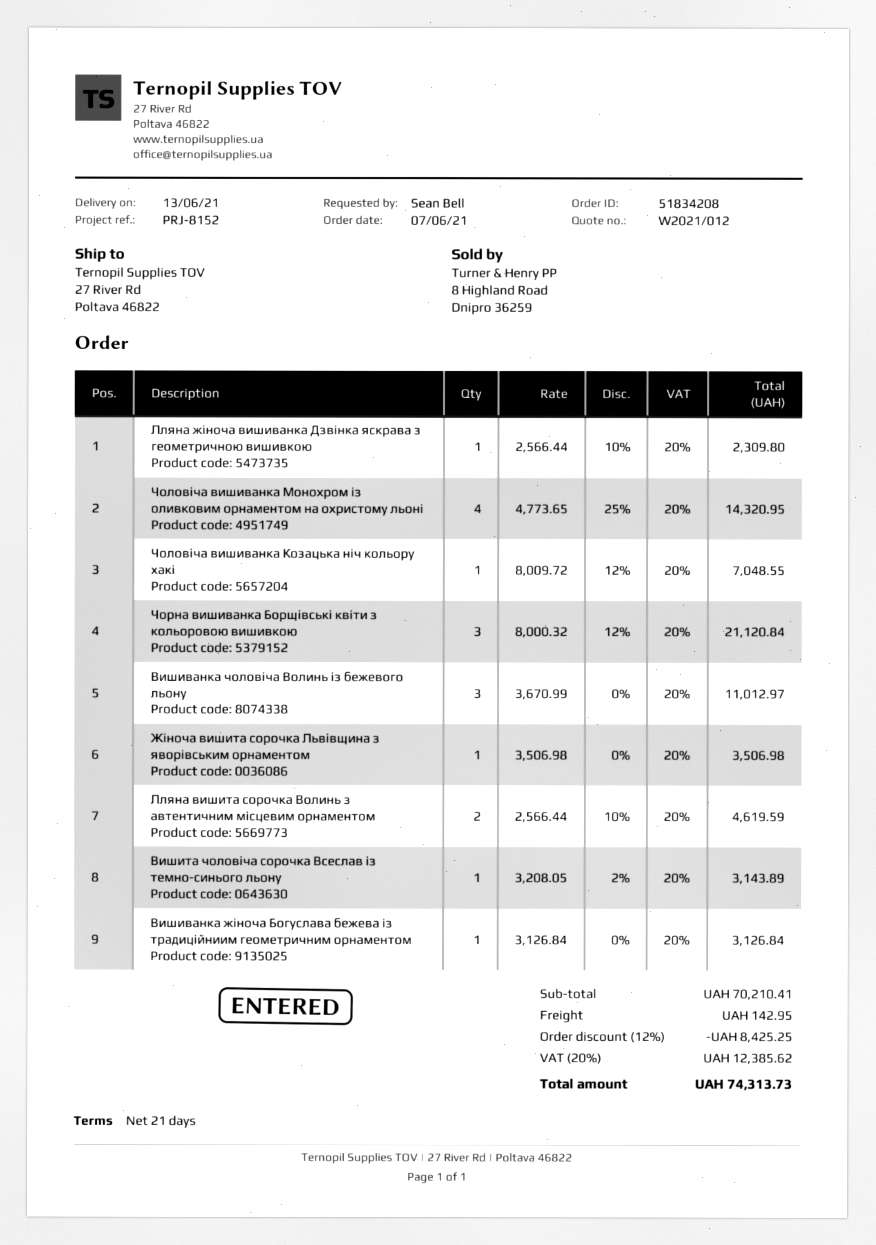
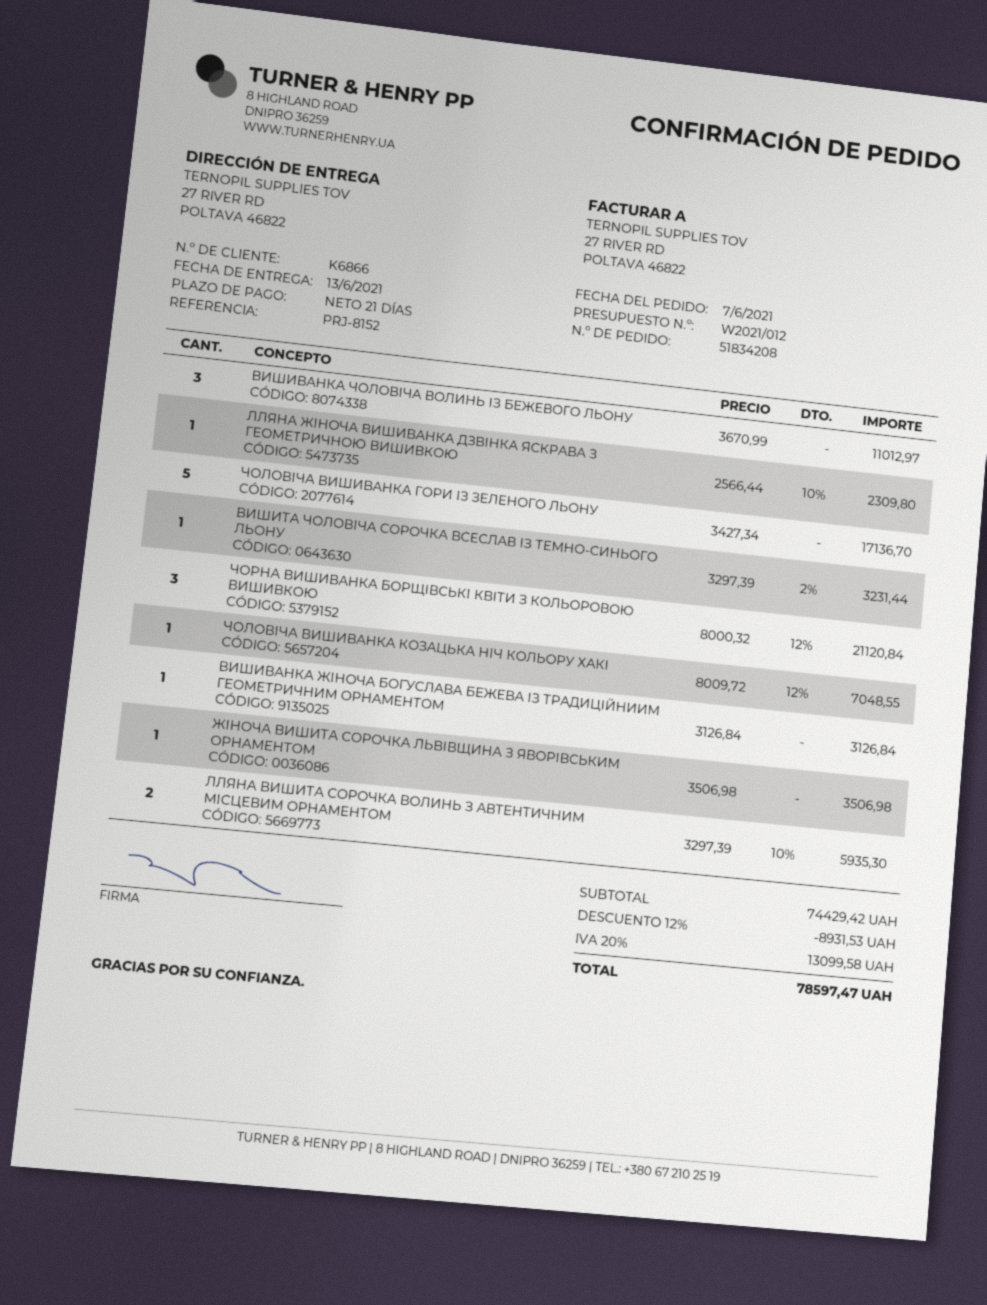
Чоловіча вишиванка Монохром із оливковим орнаментом на охристому льоні: 4 x 4773.65 - 25% = 14320.95 -> none
Лляна вишита сорочка Волинь з автентичним місцевим орнаментом: 2 x 2566.44 - 10% = 4619.59 -> 2 x 3297.39 - 10% = 5935.30
Вишита чоловіча сорочка Всеслав із темно-синього льону: 1 x 3208.05 - 2% = 3143.89 -> 1 x 3297.39 - 2% = 3231.44
ЧОЛОВІЧА ВИШИВАНКА ГОРИ ІЗ ЗЕЛЕНОГО ЛЬОНУ: none -> 5 x 3427.34 = 17136.70
subtotal: 70210.41 -> 74429.42
discount: 12% = 8425.25 -> 12% = 8931.53
shipping: 142.95 -> none
tax: 20% = 12385.62 -> 20% = 13099.58
total: 74313.73 -> 78597.47

